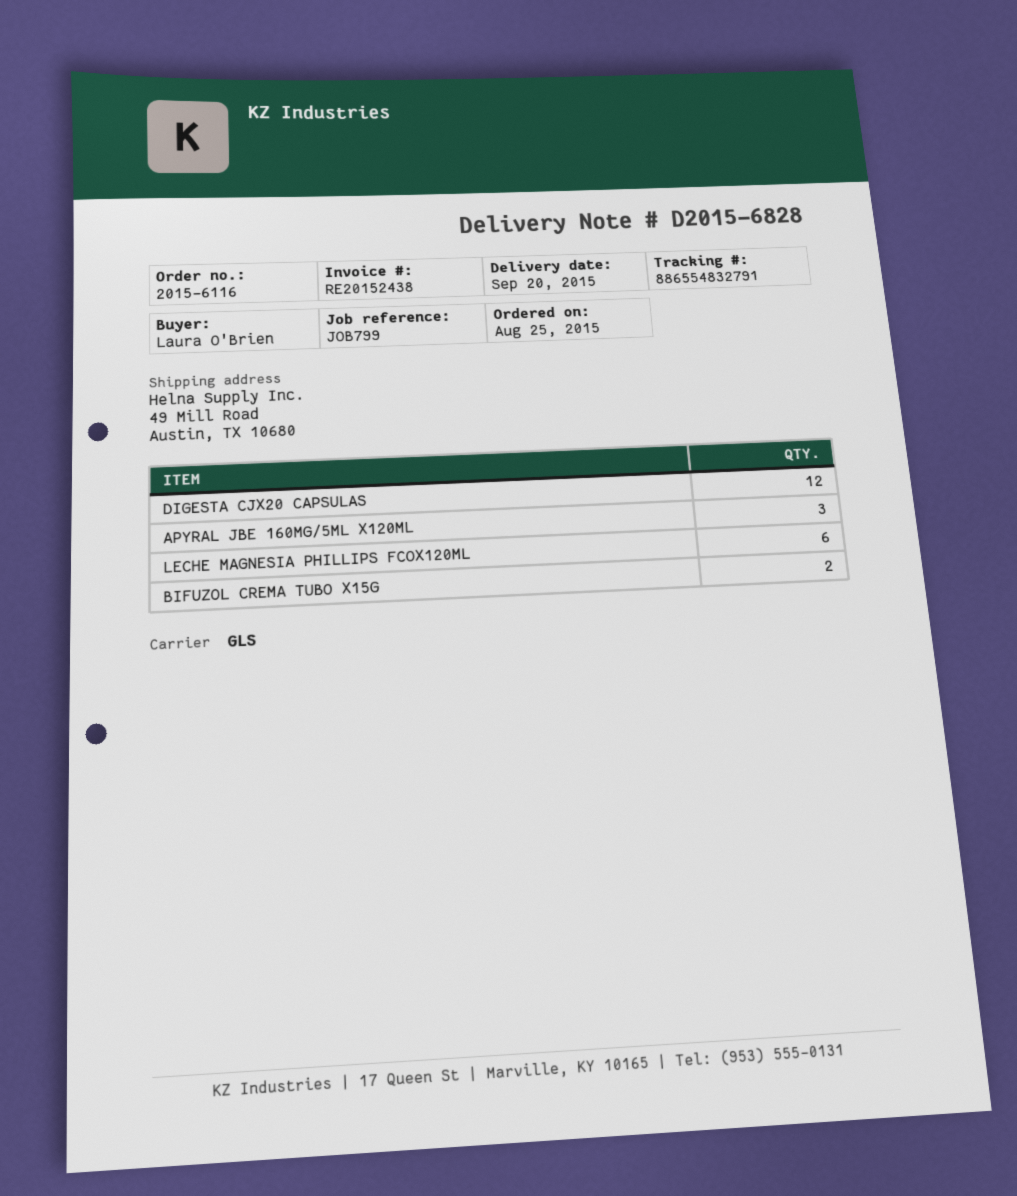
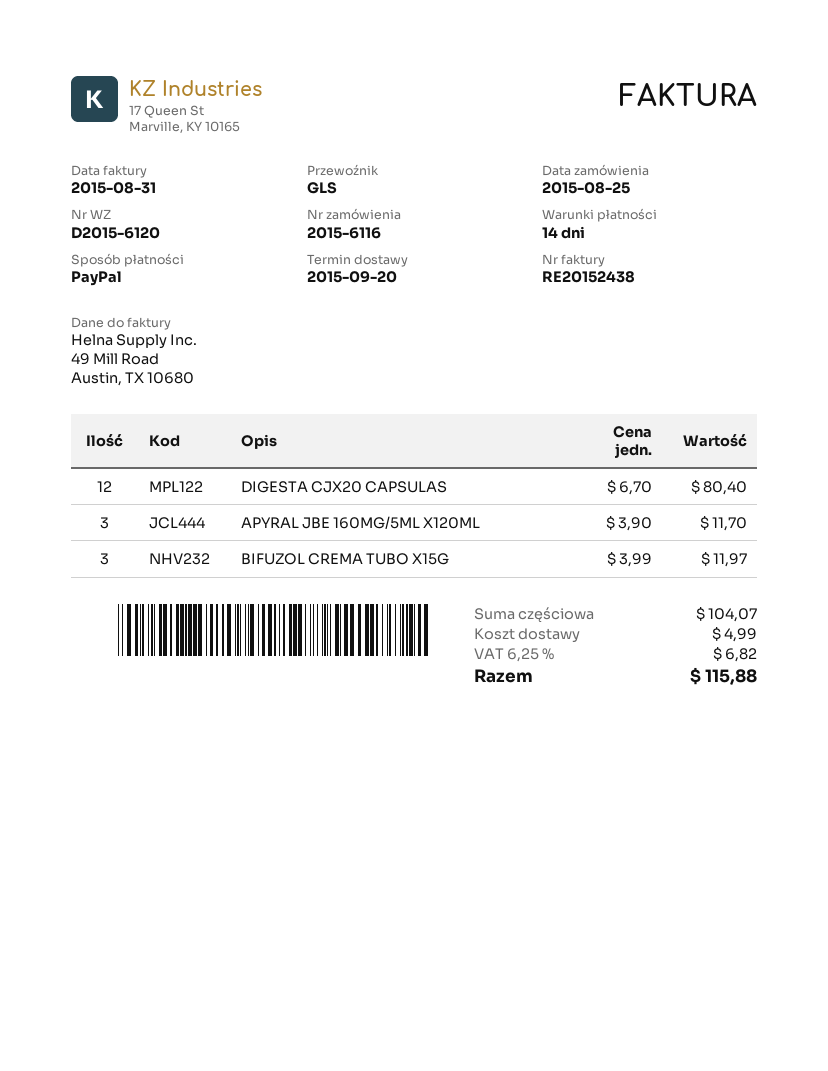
delivery note number: D2015-6828 -> D2015-6120
LECHE MAGNESIA PHILLIPS FCOX120ML: 6 -> none
BIFUZOL CREMA TUBO X15G: 2 -> 3

